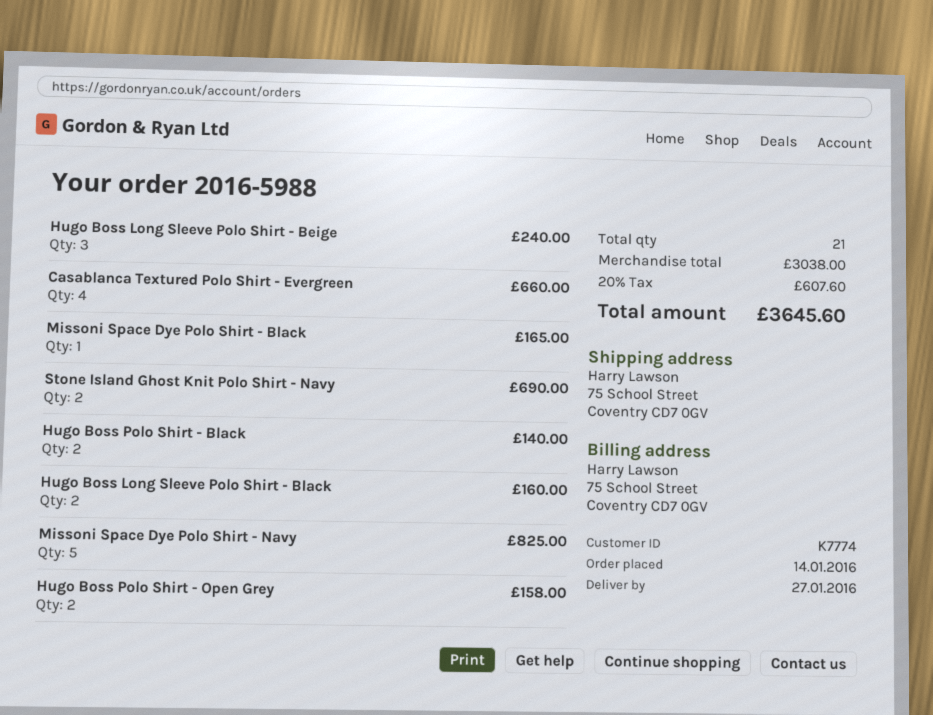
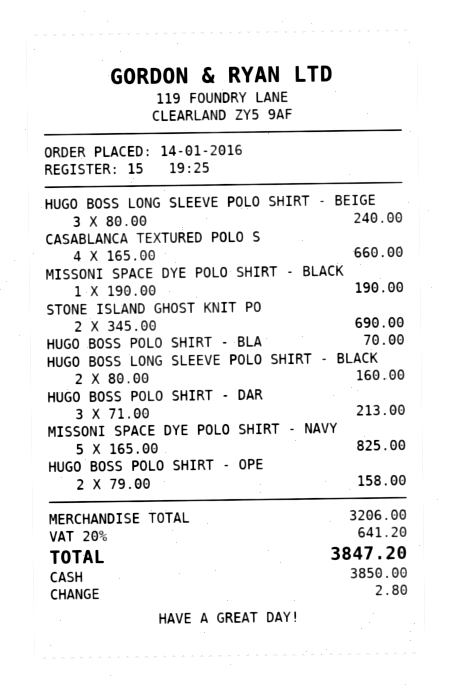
Missoni Space Dye Polo Shirt - Black: 1 for 165.00 -> 1 for 190.00
Hugo Boss Polo Shirt - Black: 2 for 140.00 -> 1 for 70.00
HUGO BOSS POLO SHIRT - DAR: none -> 3 for 213.00
subtotal: 3038.00 -> 3206.00
tax: 20% = 607.60 -> 20% = 641.20
total: 3645.60 -> 3847.20

